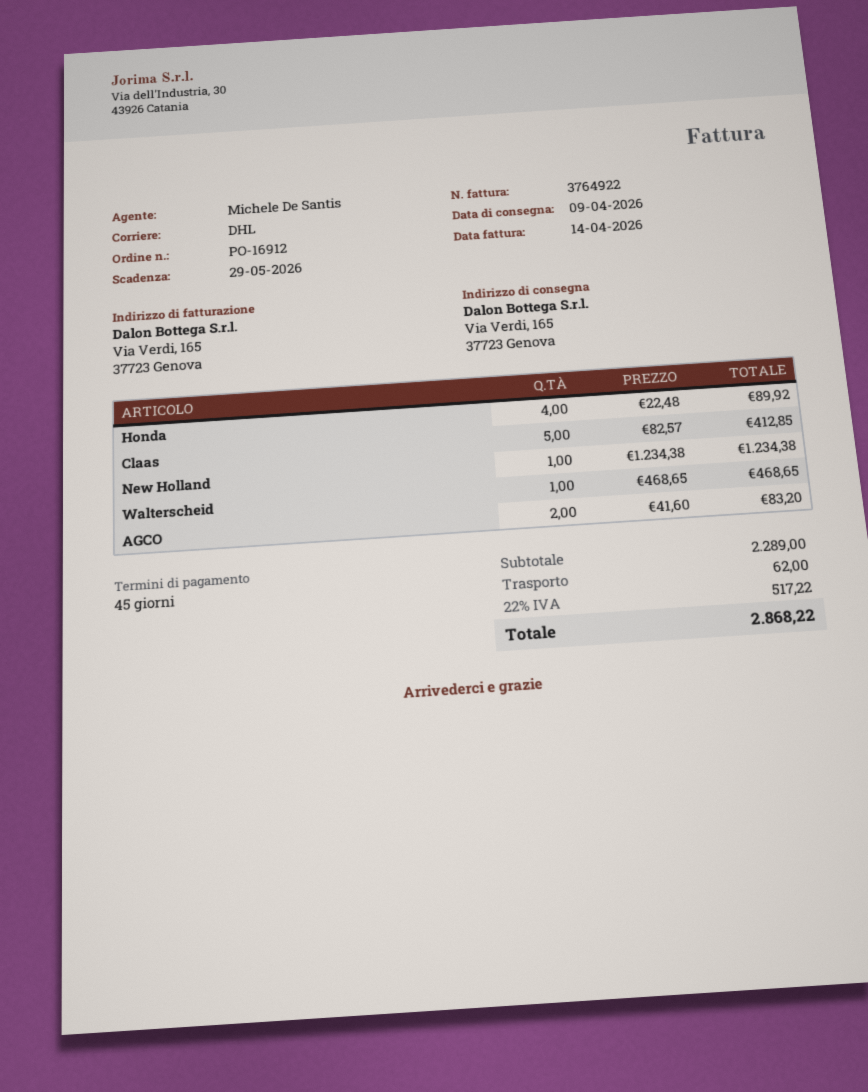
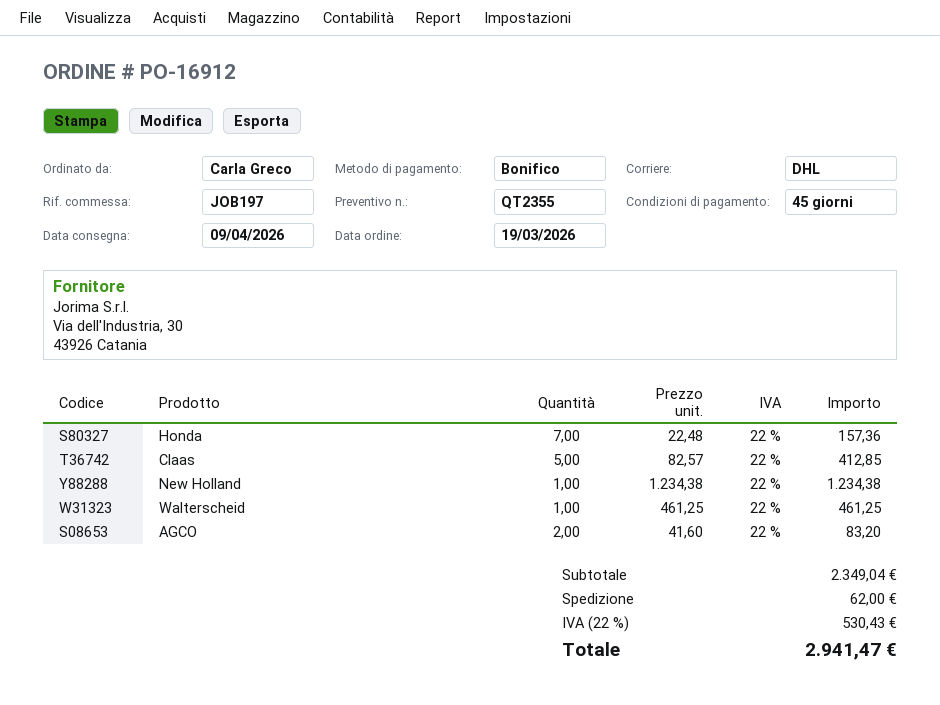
Honda: 4 x 22.48 = 89.92 -> 7 x 22.48 = 157.36
Walterscheid: 1 x 468.65 = 468.65 -> 1 x 461.25 = 461.25
subtotal: 2289.00 -> 2349.04
tax: 22% = 517.22 -> 22% = 530.43
total: 2868.22 -> 2941.47

